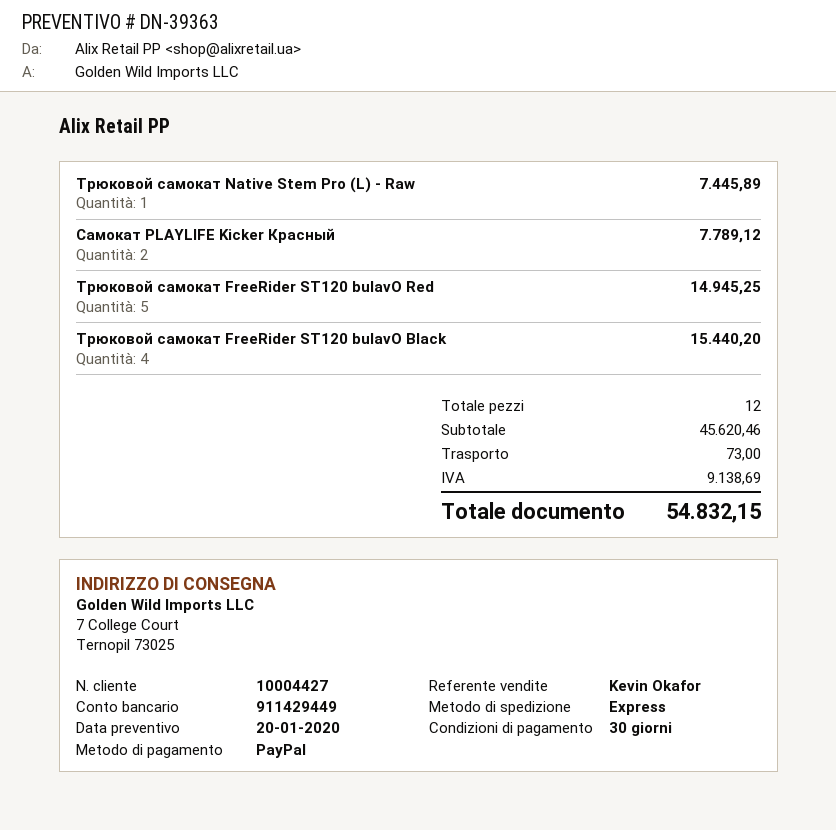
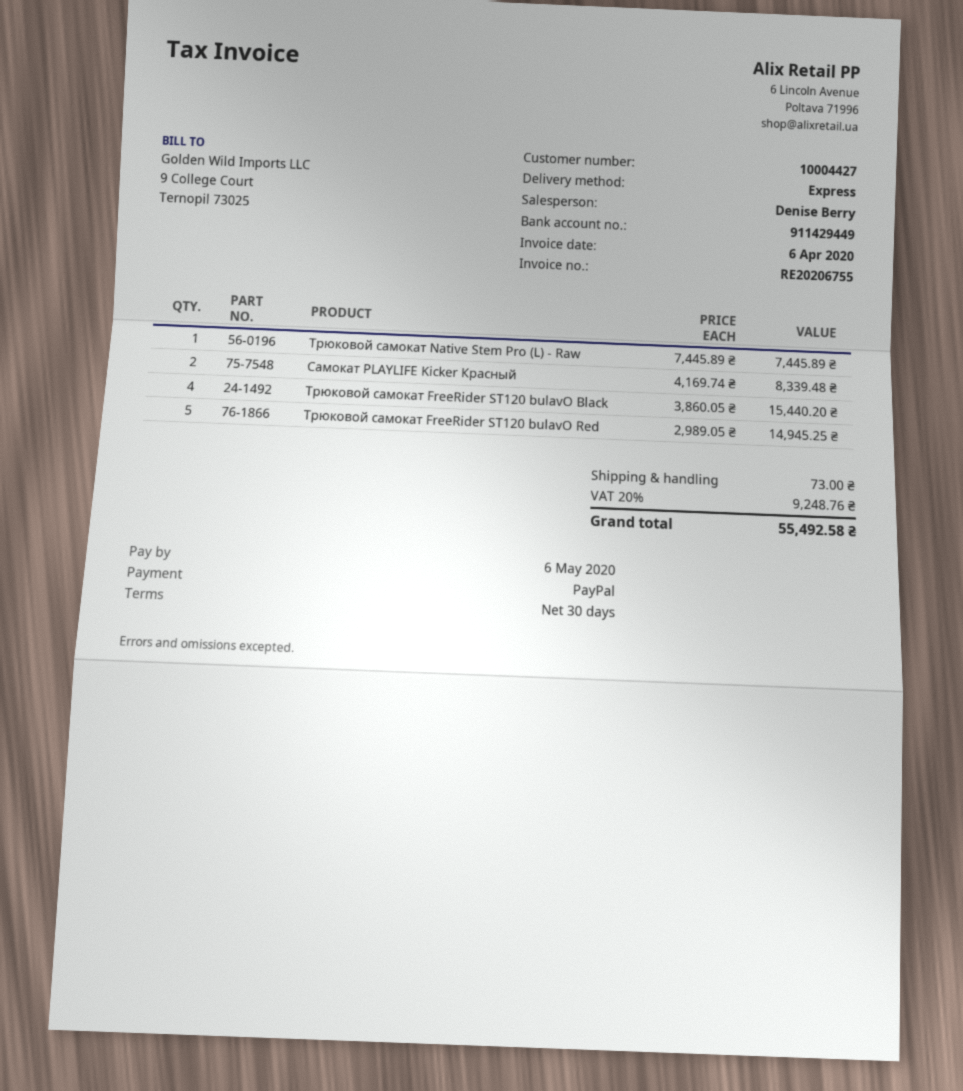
sales rep: Kevin Okafor -> Denise Berry
Самокат PLAYLIFE Kicker Красный: 2 for 7789.12 -> 2 for 8339.48
tax: 9138.69 -> 9248.76
total: 54832.15 -> 55492.58

